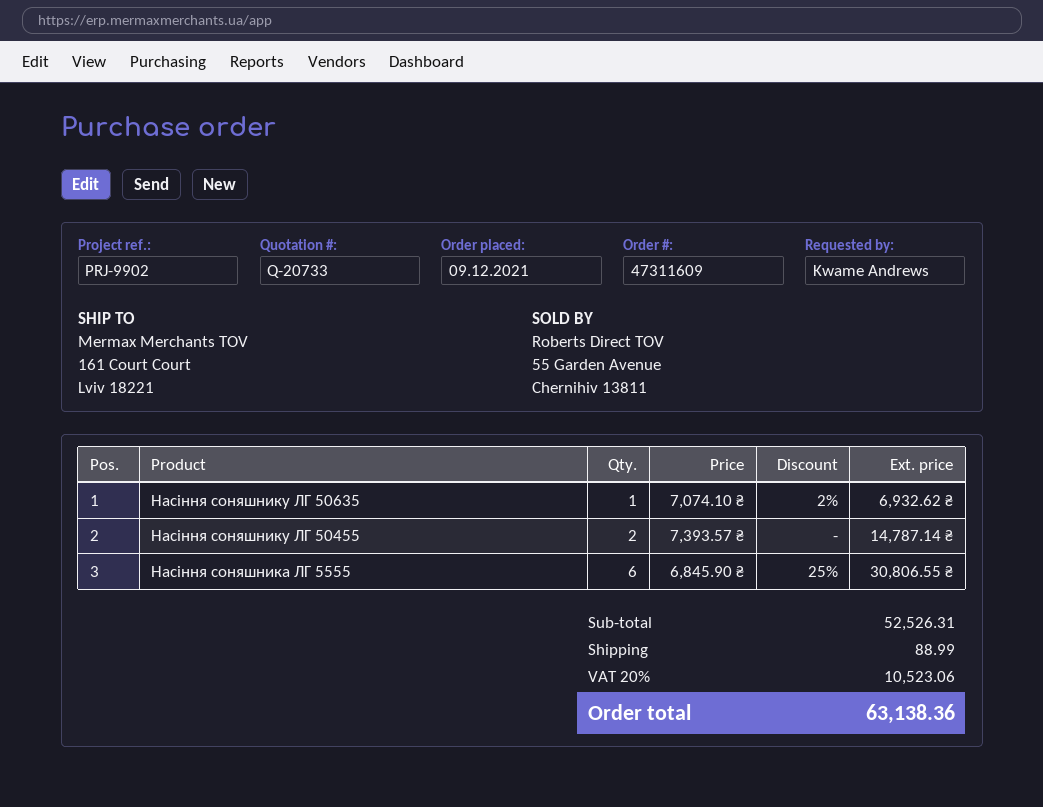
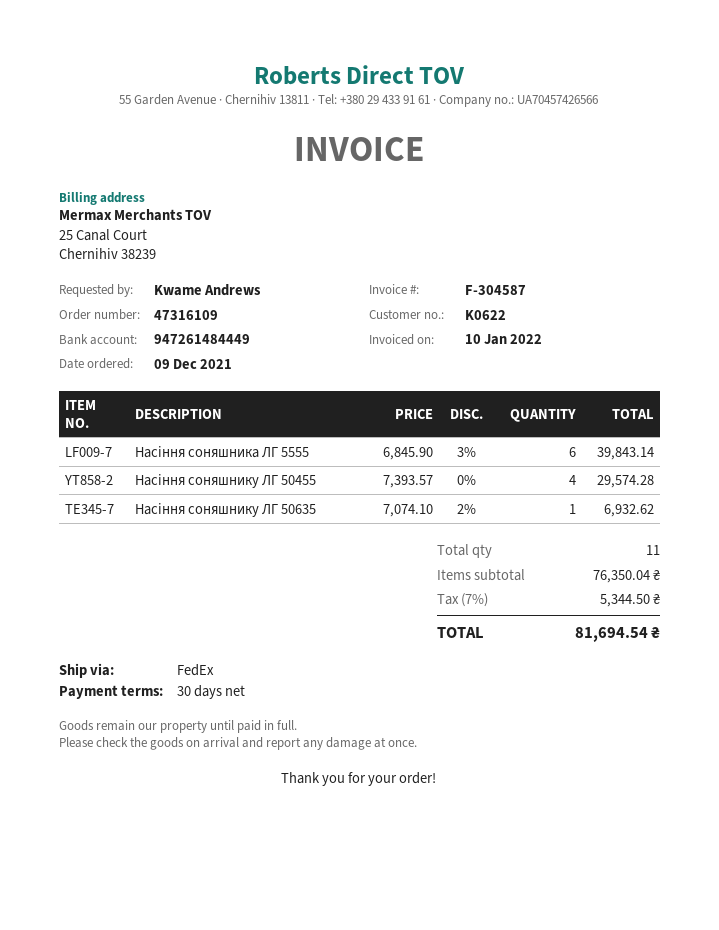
order number: 47311609 -> 47316109
Насіння соняшнику ЛГ 50455: 2 x 7393.57 = 14787.14 -> 4 x 7393.57 = 29574.28
Насіння соняшника ЛГ 5555: 6 x 6845.90 - 25% = 30806.55 -> 6 x 6845.90 - 3% = 39843.14
subtotal: 52526.31 -> 76350.04
shipping: 88.99 -> none
tax: 20% = 10523.06 -> 7% = 5344.50
total: 63138.36 -> 81694.54

